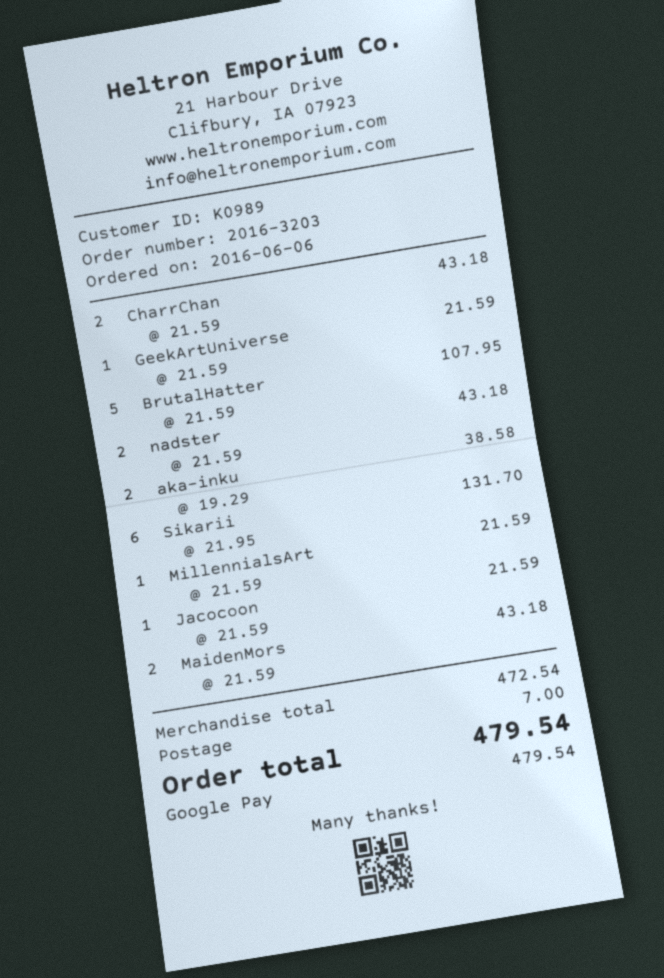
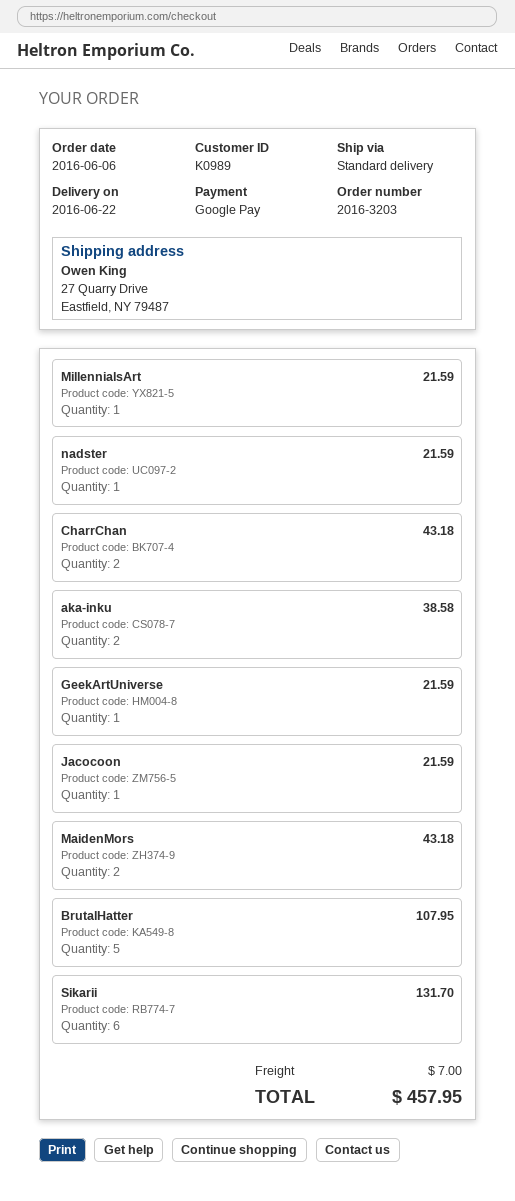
nadster: 2 for 43.18 -> 1 for 21.59
total: 479.54 -> 457.95

